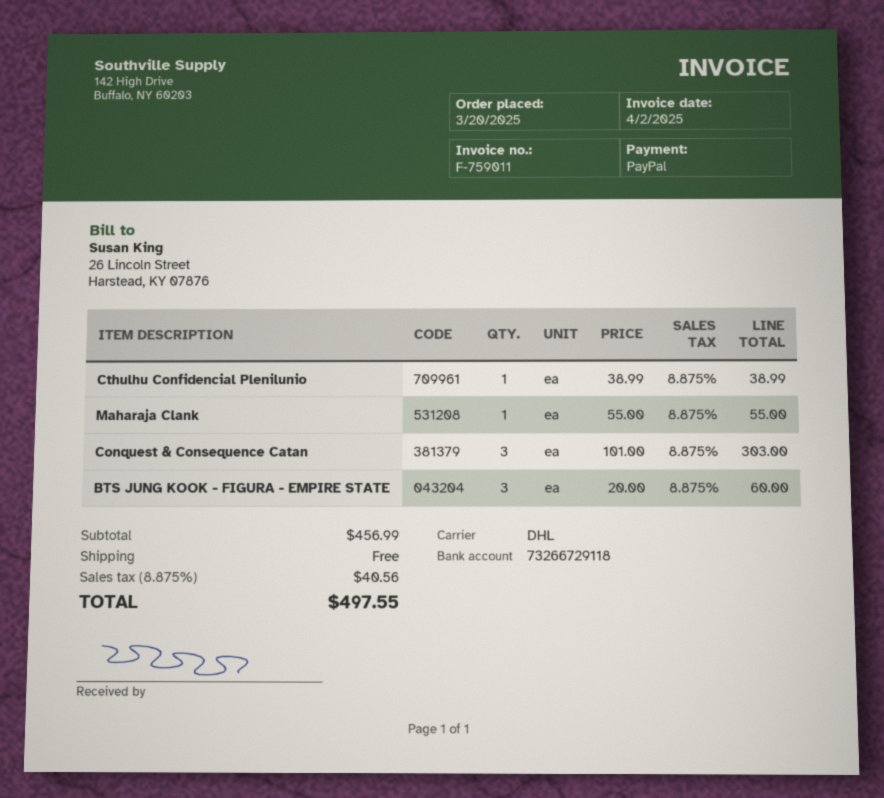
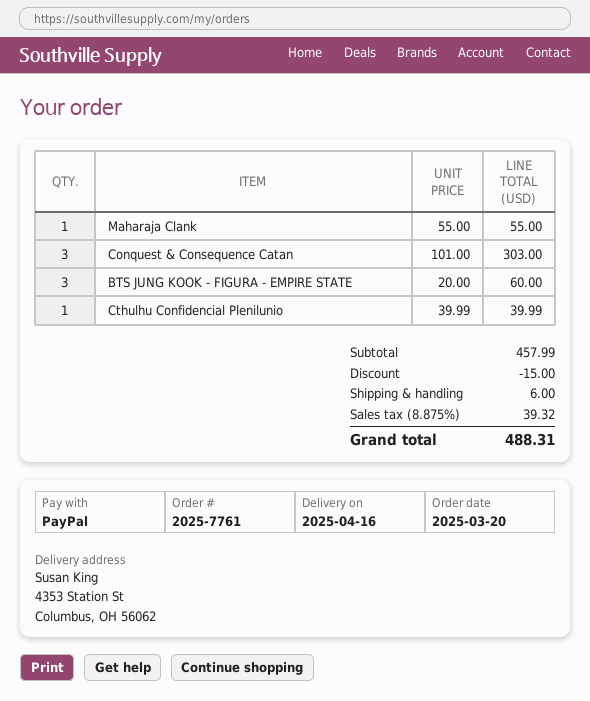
Cthulhu Confidencial Plenilunio: 1 x 38.99 = 38.99 -> 1 x 39.99 = 39.99
subtotal: 456.99 -> 457.99
discount: none -> 15.00
shipping: 0.00 -> 6.00
tax: 8.875% = 40.56 -> 8.875% = 39.32
total: 497.55 -> 488.31

